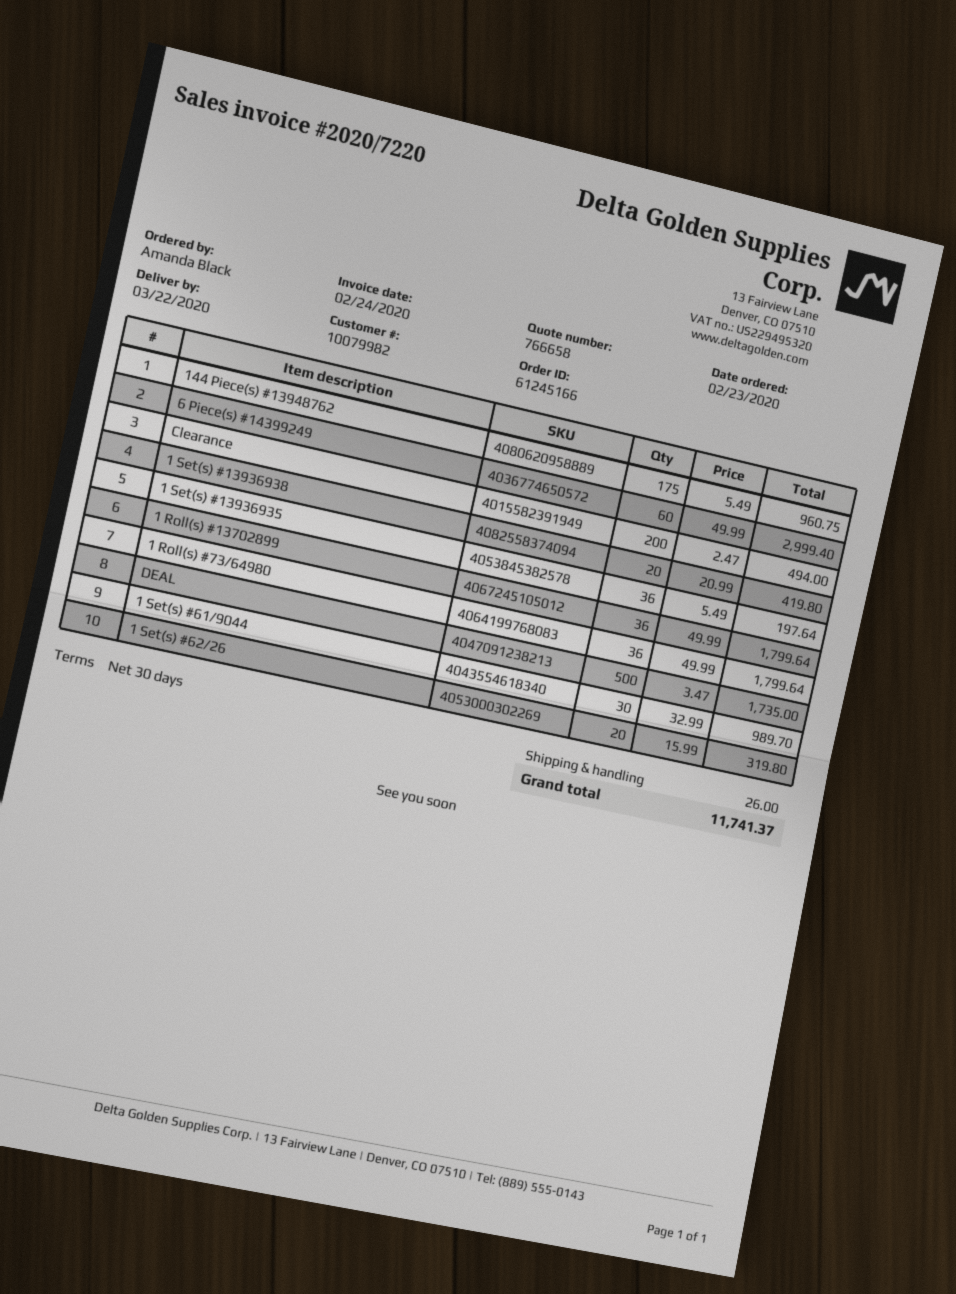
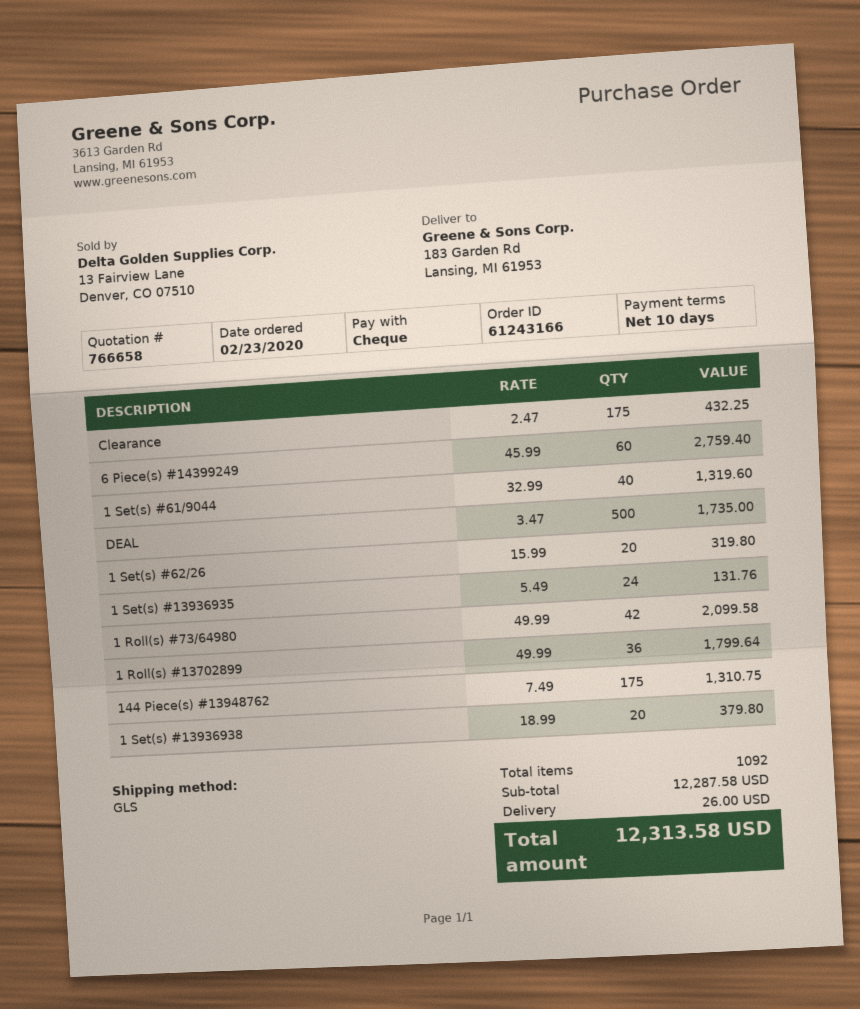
order number: 61245166 -> 61243166
payment terms: 30 days -> 10 days
144 Piece(s) #13948762: 175 x 5.49 = 960.75 -> 175 x 7.49 = 1310.75
6 Piece(s) #14399249: 60 x 49.99 = 2999.40 -> 60 x 45.99 = 2759.40
Clearance: 200 x 2.47 = 494.00 -> 175 x 2.47 = 432.25
1 Set(s) #13936938: 20 x 20.99 = 419.80 -> 20 x 18.99 = 379.80
1 Set(s) #13936935: 36 x 5.49 = 197.64 -> 24 x 5.49 = 131.76
1 Roll(s) #73/64980: 36 x 49.99 = 1799.64 -> 42 x 49.99 = 2099.58
1 Set(s) #61/9044: 30 x 32.99 = 989.70 -> 40 x 32.99 = 1319.60
total: 11741.37 -> 12313.58

